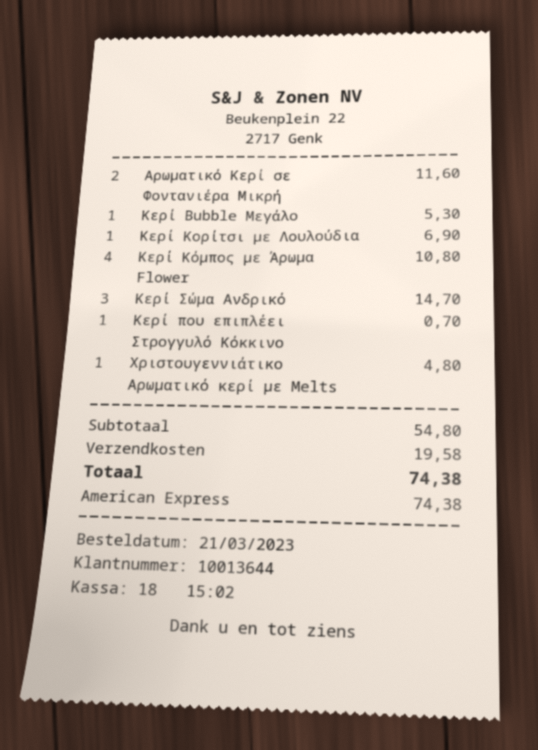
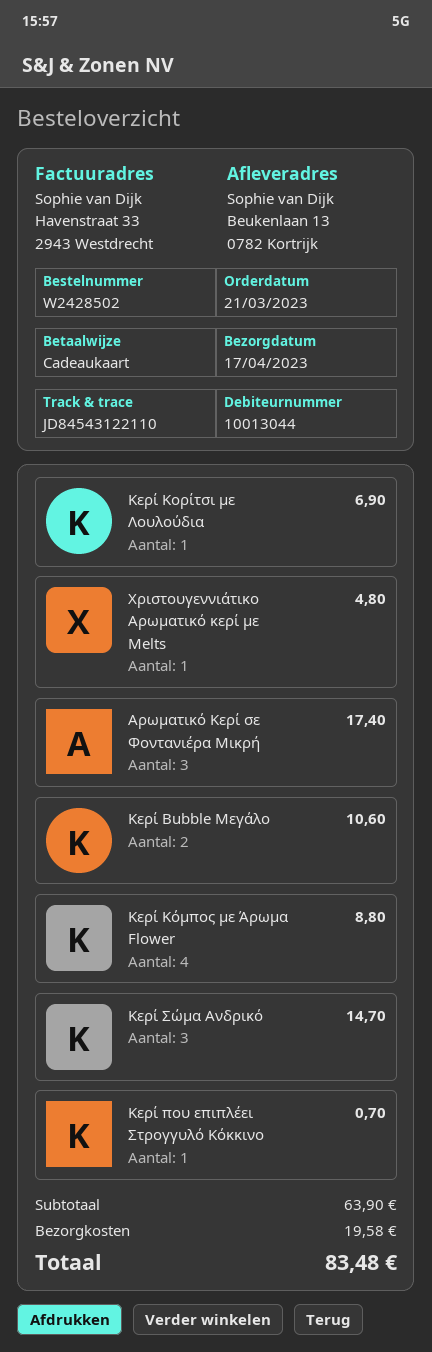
customer number: 10013644 -> 10013044
payment method: American Express -> gift card
Αρωματικό Κερί σε Φοντανιέρα Μικρή: 2 for 11.60 -> 3 for 17.40
Κερί Bubble Μεγάλο: 1 for 5.30 -> 2 for 10.60
Κερί Κόμπος με Άρωμα Flower: 4 for 10.80 -> 4 for 8.80
subtotal: 54.80 -> 63.90
total: 74.38 -> 83.48

